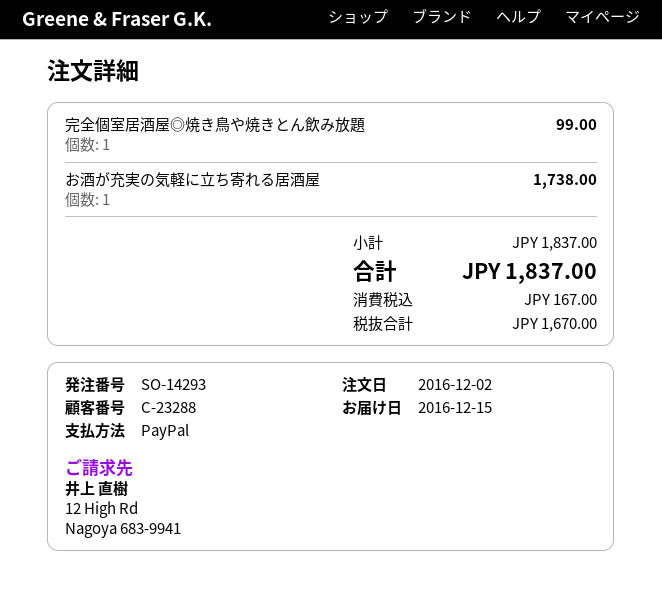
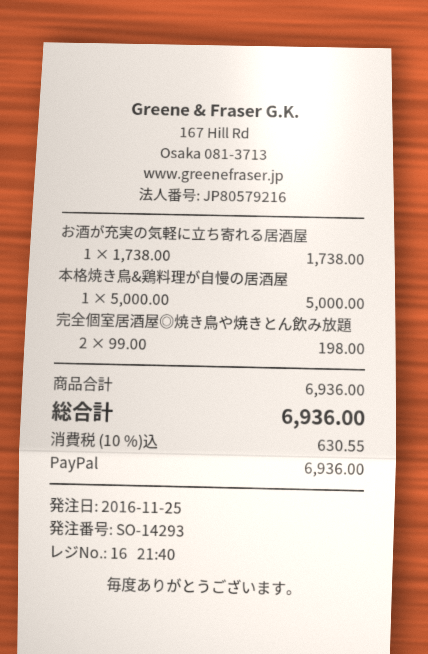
order date: 2016-12-02 -> 2016-11-25
完全個室居酒屋◎焼き鳥や焼きとん飲み放題: 1 for 99.00 -> 2 for 198.00
本格焼き鳥&鶏料理が自慢の居酒屋: none -> 1 for 5000.00
subtotal: 1837.00 -> 6936.00
tax: 167.00 -> 630.55
total: 1837.00 -> 6936.00

